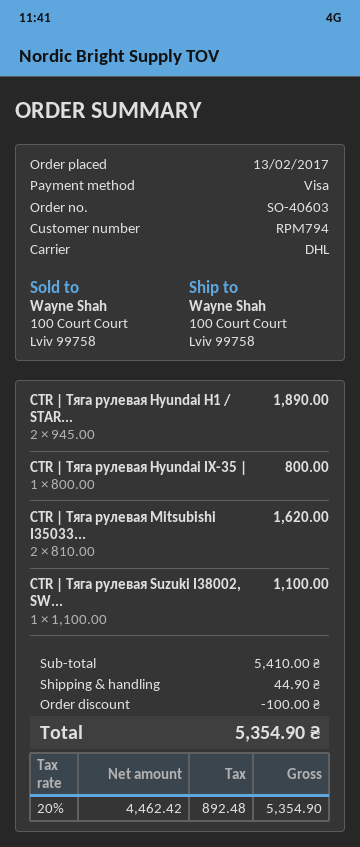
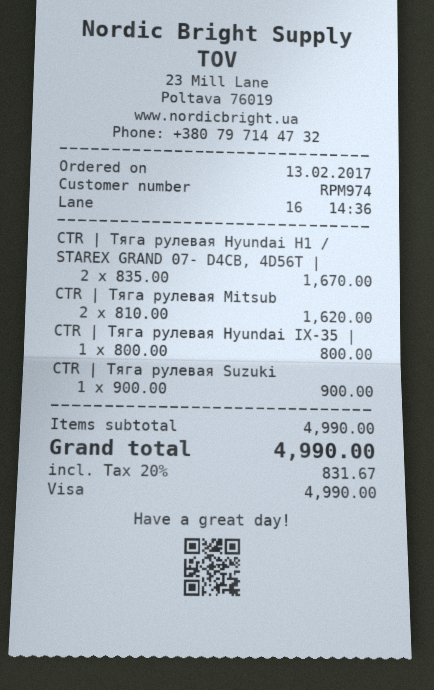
customer number: RPM794 -> RPM974
CTR | Тяга рулевая Hyundai H1 / STAR...: 2 x 945.00 = 1890.00 -> 2 x 835.00 = 1670.00
CTR | Тяга рулевая Suzuki I38002, SW...: 1 x 1100.00 = 1100.00 -> 1 x 900.00 = 900.00
subtotal: 5410.00 -> 4990.00
discount: 100.00 -> none
shipping: 44.90 -> none
tax: 20% = 892.48 -> 20% = 831.67
total: 5354.90 -> 4990.00

